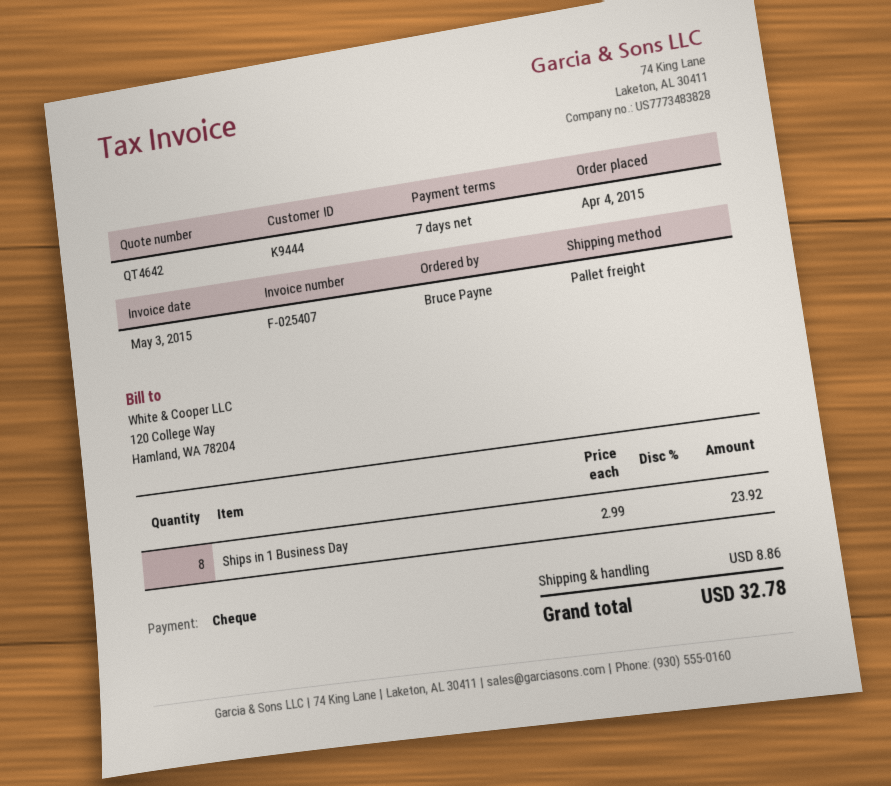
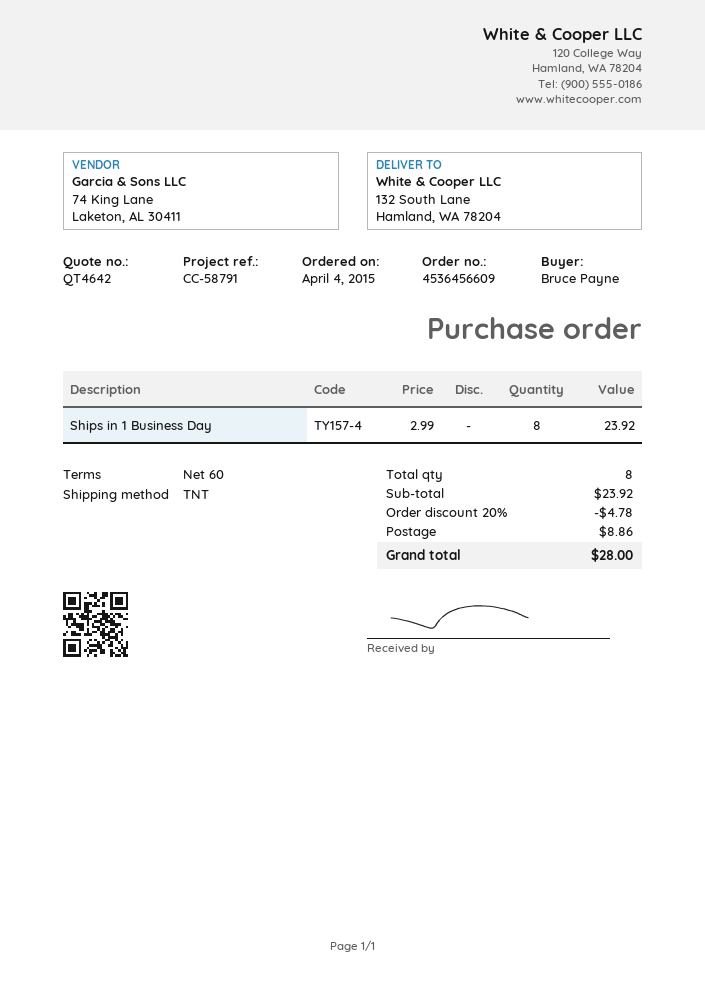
payment terms: 7 days -> 60 days
shipping method: pallet freight -> TNT
discount: none -> 20% = 4.78
total: 32.78 -> 28.00

